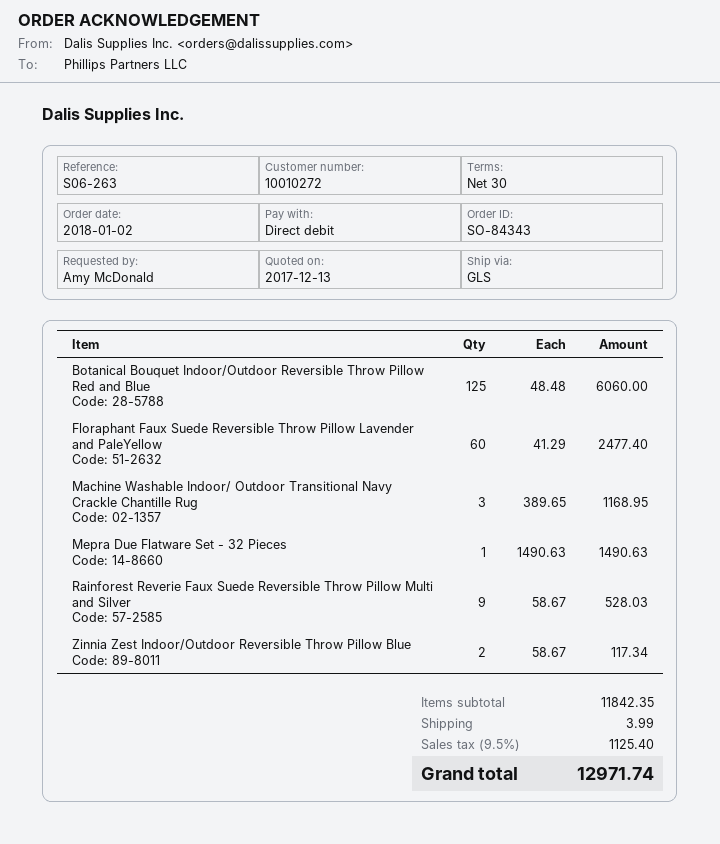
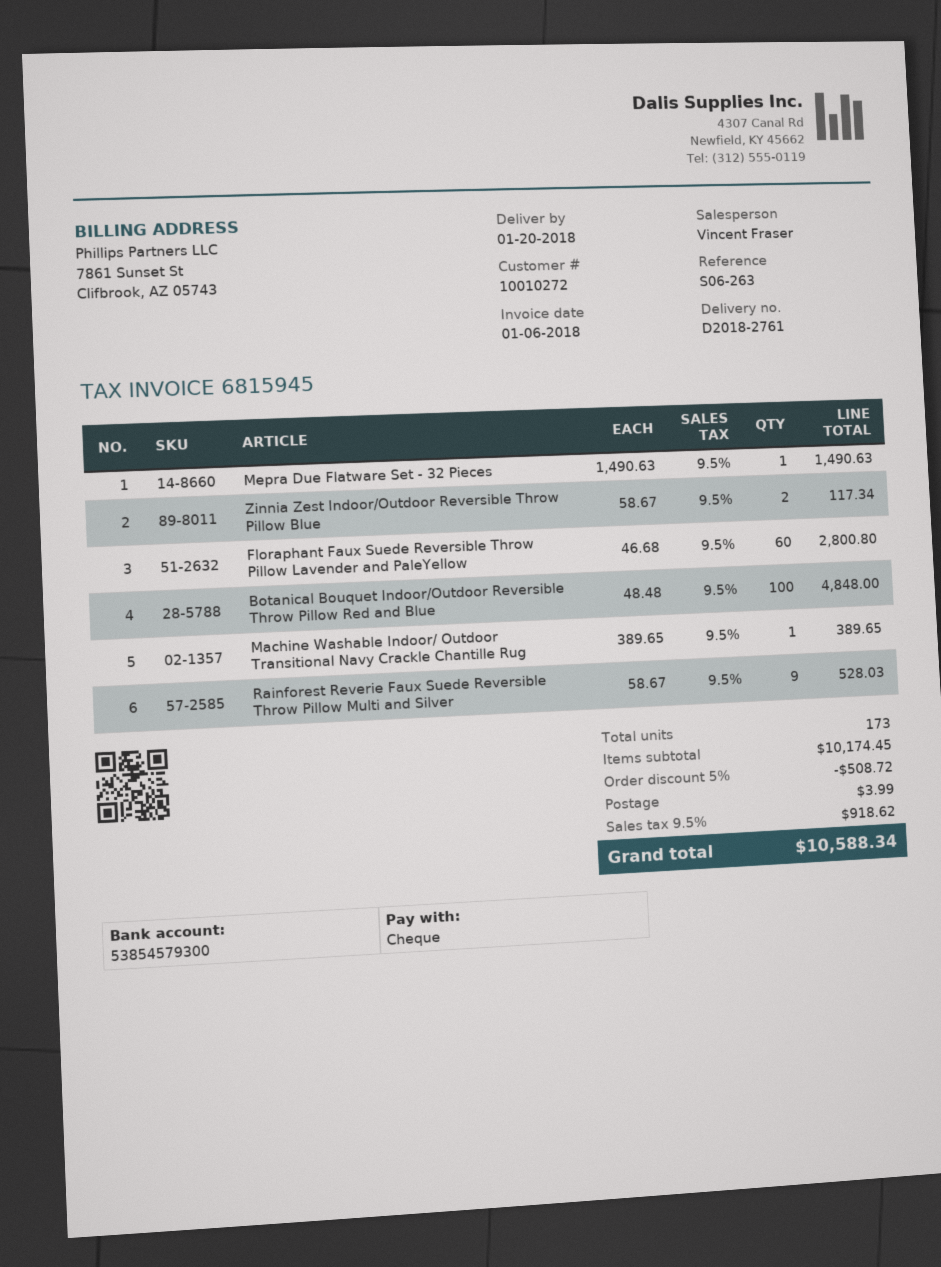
payment method: direct debit -> cheque
Botanical Bouquet Indoor/Outdoor Reversible Throw Pillow Red and Blue: 125 x 48.48 = 6060.00 -> 100 x 48.48 = 4848.00
Floraphant Faux Suede Reversible Throw Pillow Lavender and PaleYellow: 60 x 41.29 = 2477.40 -> 60 x 46.68 = 2800.80
Machine Washable Indoor/ Outdoor Transitional Navy Crackle Chantille Rug: 3 x 389.65 = 1168.95 -> 1 x 389.65 = 389.65
subtotal: 11842.35 -> 10174.45
discount: none -> 5% = 508.72
tax: 9.5% = 1125.40 -> 9.5% = 918.62
total: 12971.74 -> 10588.34

